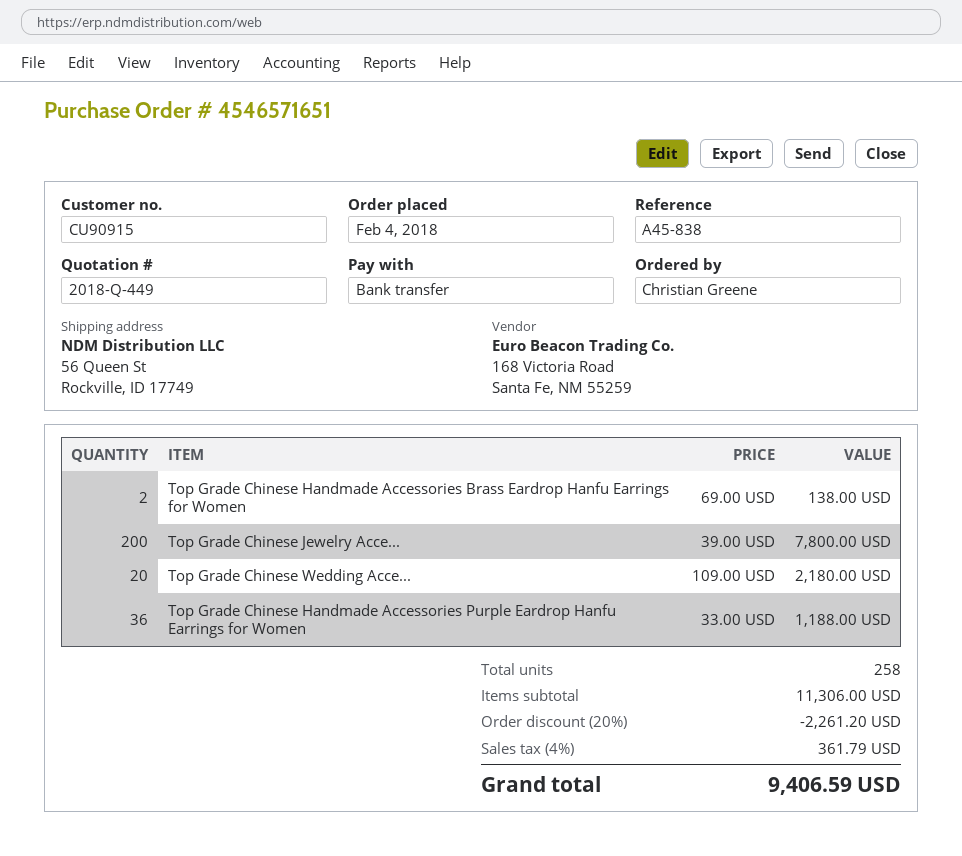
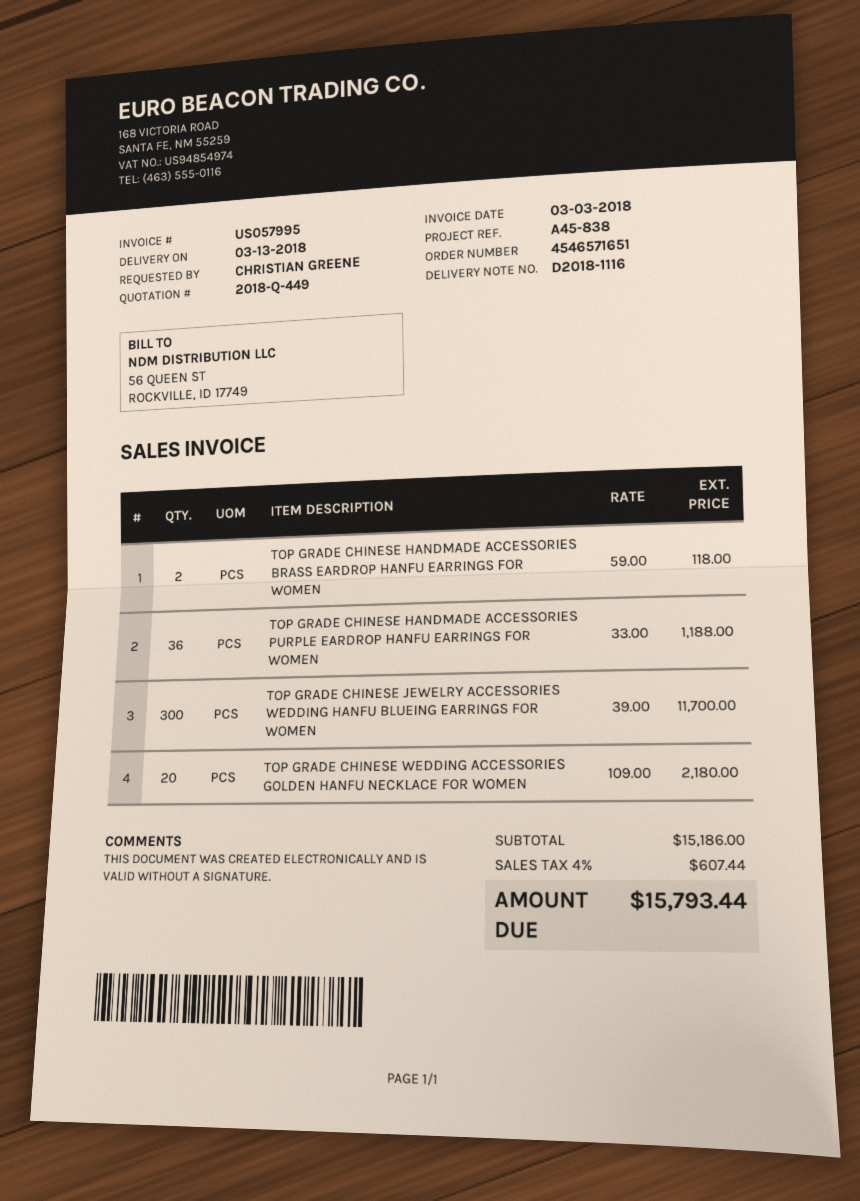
Top Grade Chinese Handmade Accessories Brass Eardrop Hanfu Earrings for Women: 2 x 69.00 = 138.00 -> 2 x 59.00 = 118.00
Top Grade Chinese Jewelry Acce...: 200 x 39.00 = 7800.00 -> 300 x 39.00 = 11700.00
subtotal: 11306.00 -> 15186.00
discount: 20% = 2261.20 -> none
tax: 4% = 361.79 -> 4% = 607.44
total: 9406.59 -> 15793.44

